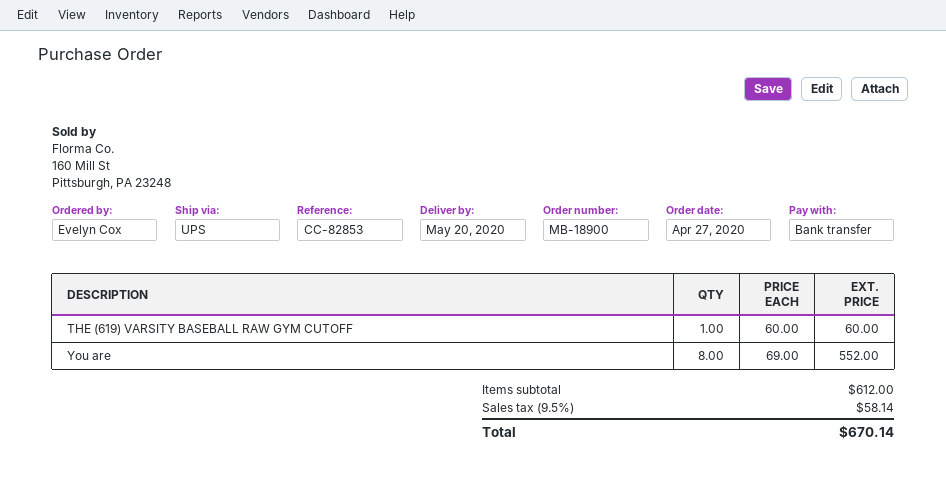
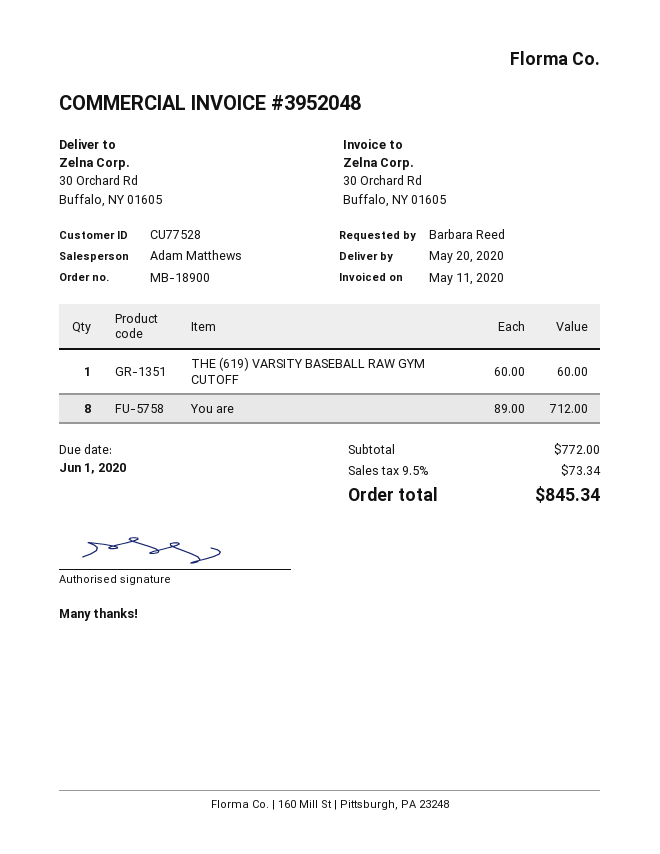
ordered by: Evelyn Cox -> Barbara Reed
You are: 8 x 69.00 = 552.00 -> 8 x 89.00 = 712.00
subtotal: 612.00 -> 772.00
tax: 9.5% = 58.14 -> 9.5% = 73.34
total: 670.14 -> 845.34

